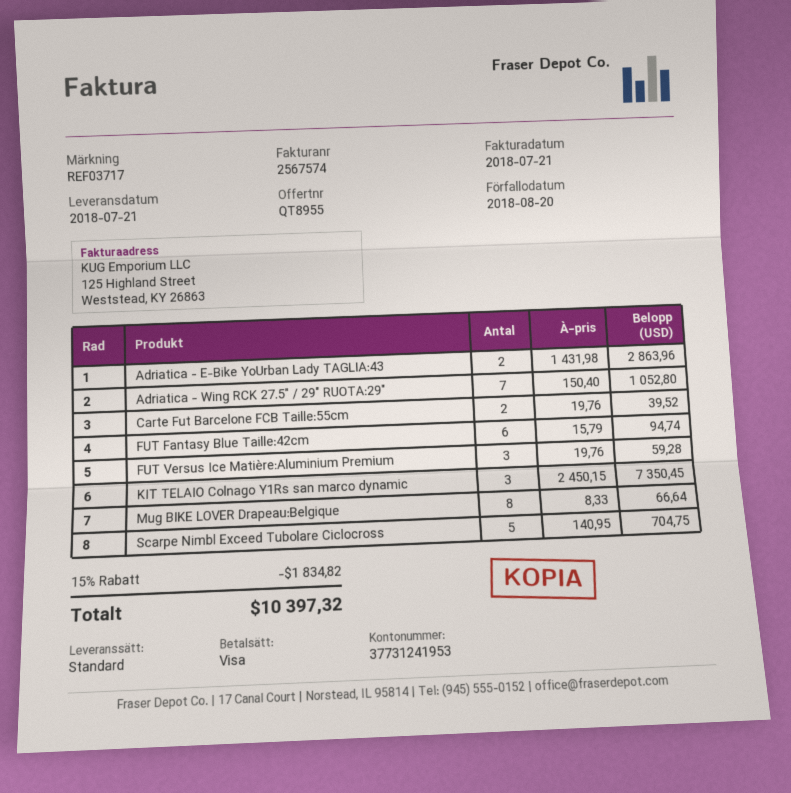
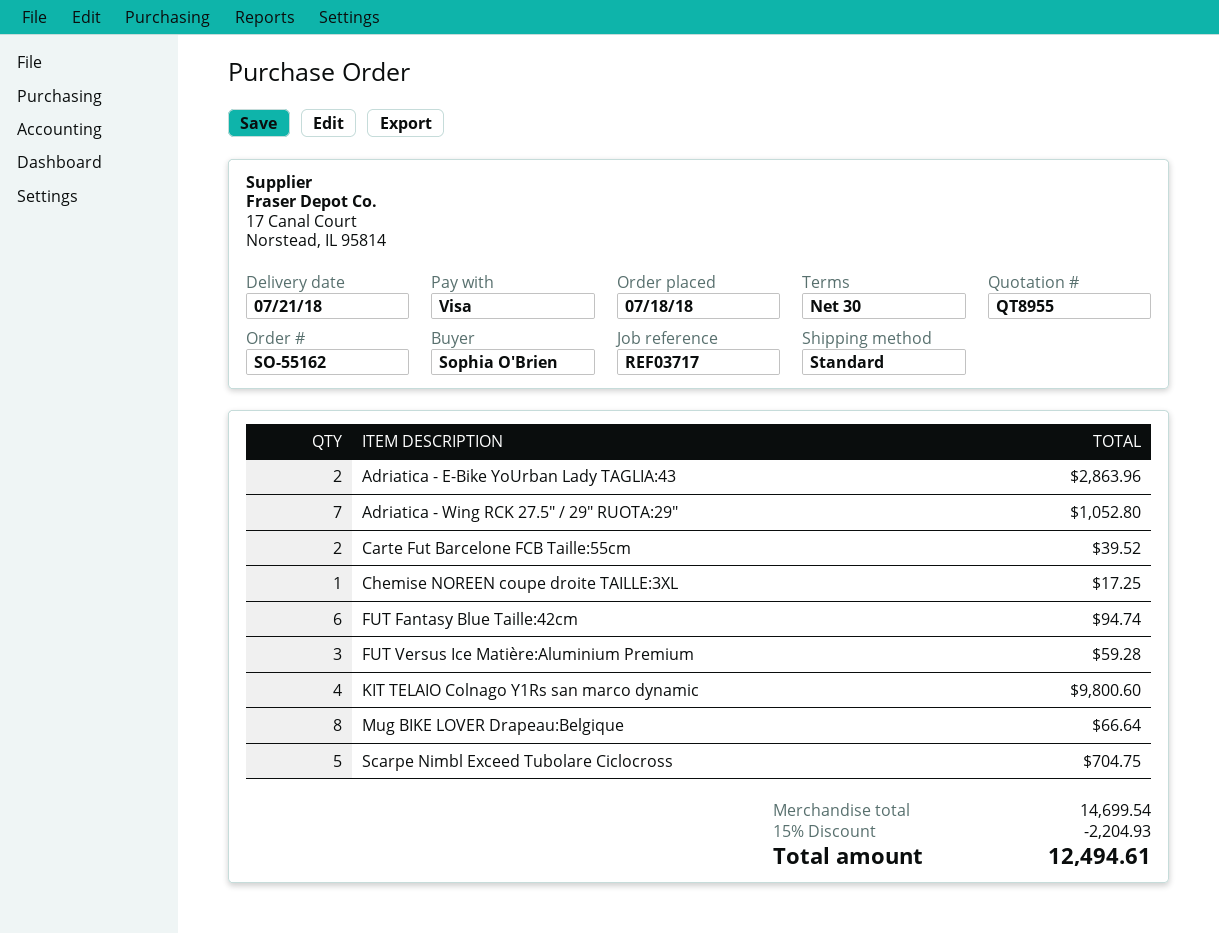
KIT TELAIO Colnago Y1Rs san marco dynamic: 3 for 7350.45 -> 4 for 9800.60
Chemise NOREEN coupe droite TAILLE:3XL: none -> 1 for 17.25
discount: 15% = 1834.82 -> 15% = 2204.93
total: 10397.32 -> 12494.61

